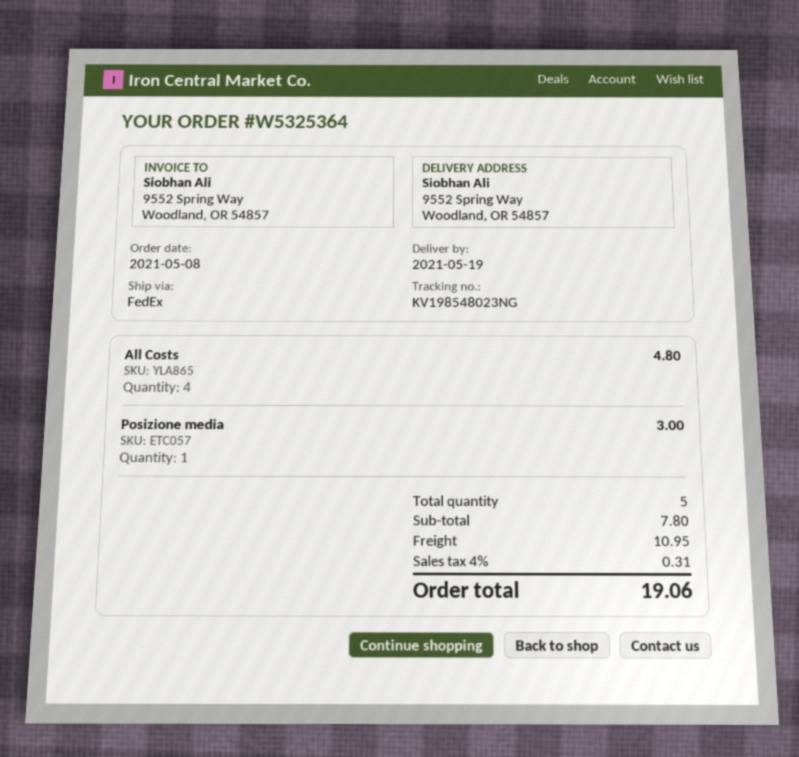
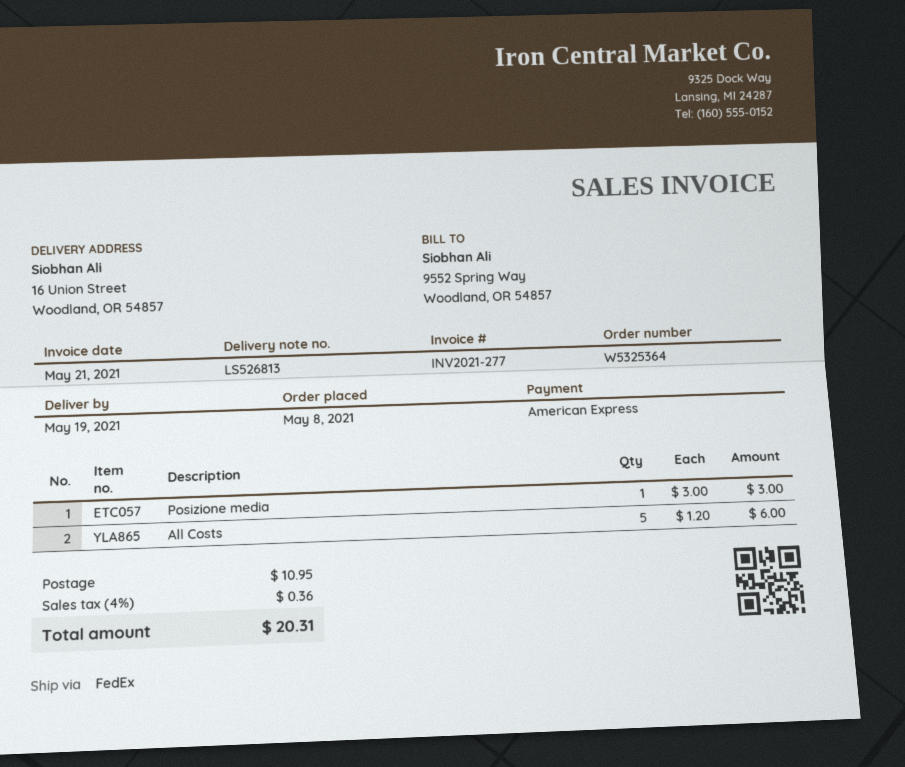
ship to: 9552 Spring Way, Woodland, OR 54857 -> 16 Union Street, Woodland, OR 54857
All Costs: 4 for 4.80 -> 5 for 6.00
tax: 4% = 0.31 -> 4% = 0.36
total: 19.06 -> 20.31

